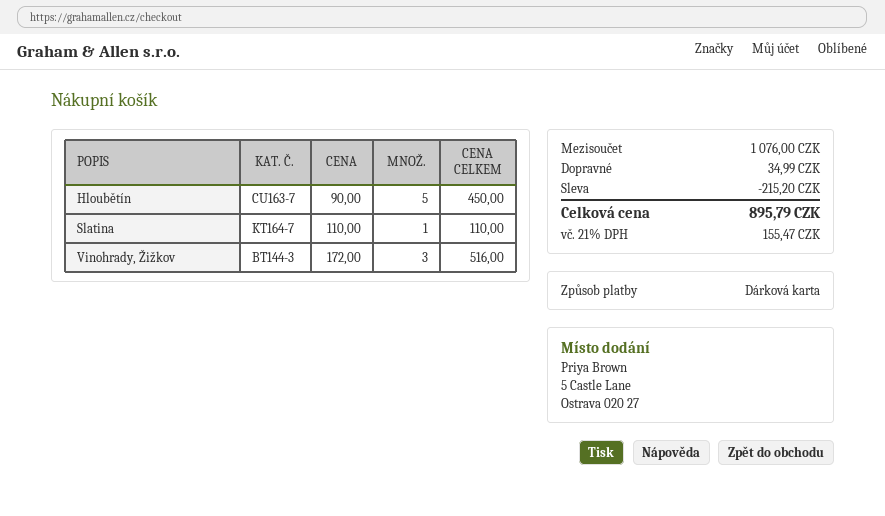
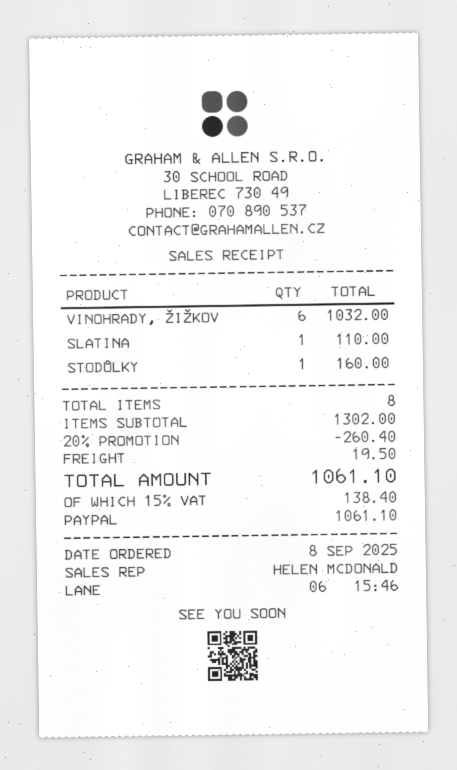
payment method: gift card -> PayPal
Hloubětín: 5 for 450.00 -> none
Vinohrady, Žižkov: 3 for 516.00 -> 6 for 1032.00
STODŮLKY: none -> 1 for 160.00
subtotal: 1076.00 -> 1302.00
discount: 215.20 -> 260.40
shipping: 34.99 -> 19.50
tax: 21% = 155.47 -> 15% = 138.40
total: 895.79 -> 1061.10

